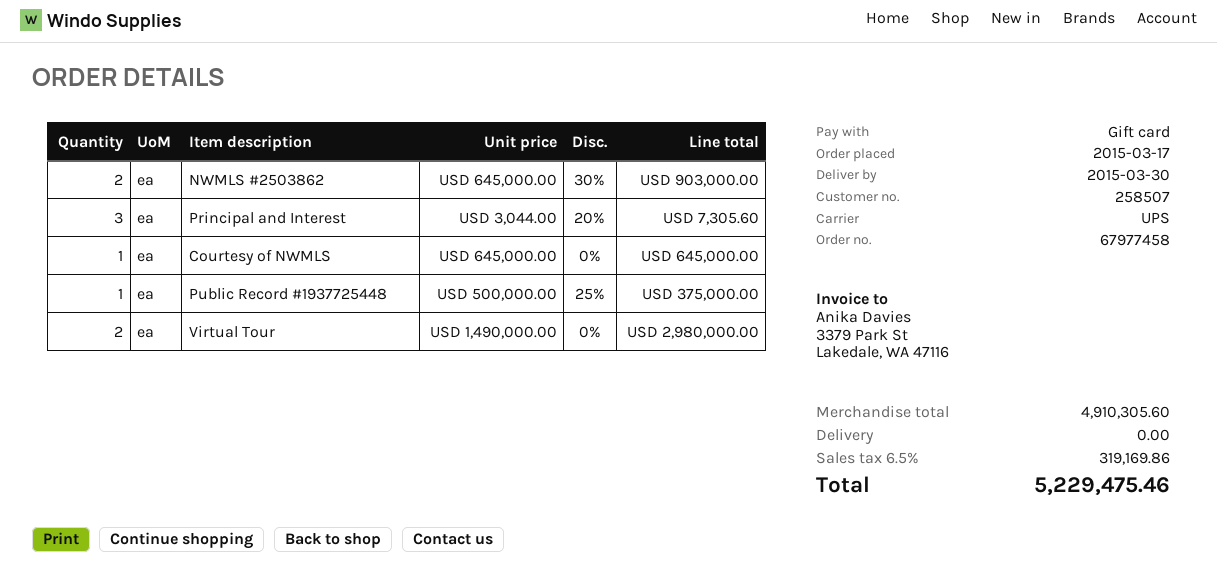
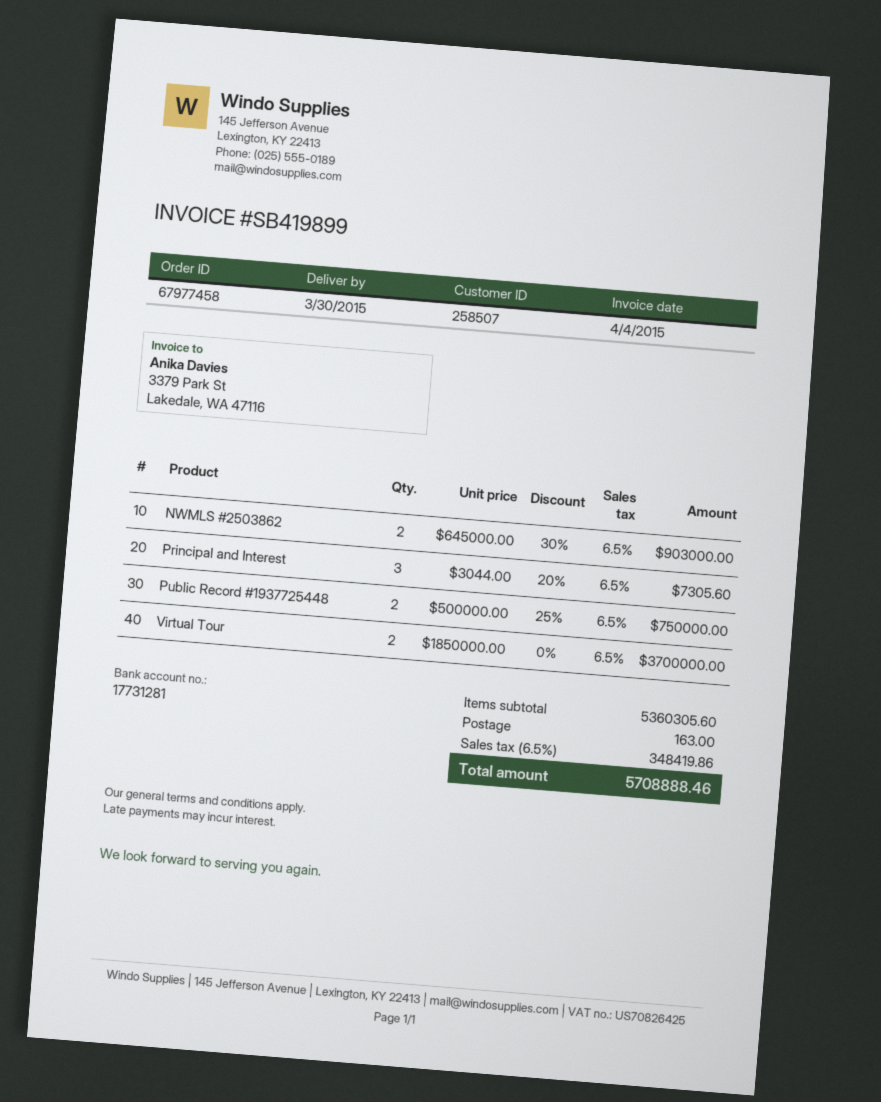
Courtesy of NWMLS: 1 x 645000.00 = 645000.00 -> none
Public Record #1937725448: 1 x 500000.00 - 25% = 375000.00 -> 2 x 500000.00 - 25% = 750000.00
Virtual Tour: 2 x 1490000.00 = 2980000.00 -> 2 x 1850000.00 = 3700000.00
subtotal: 4910305.60 -> 5360305.60
shipping: 0.00 -> 163.00
tax: 6.5% = 319169.86 -> 6.5% = 348419.86
total: 5229475.46 -> 5708888.46

